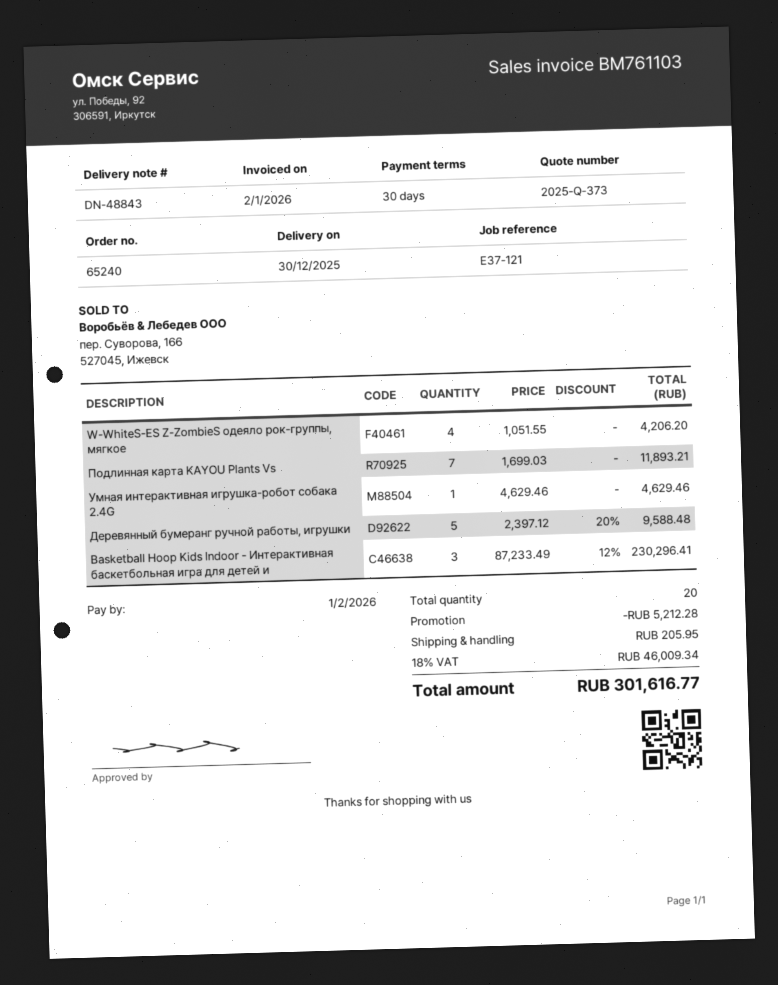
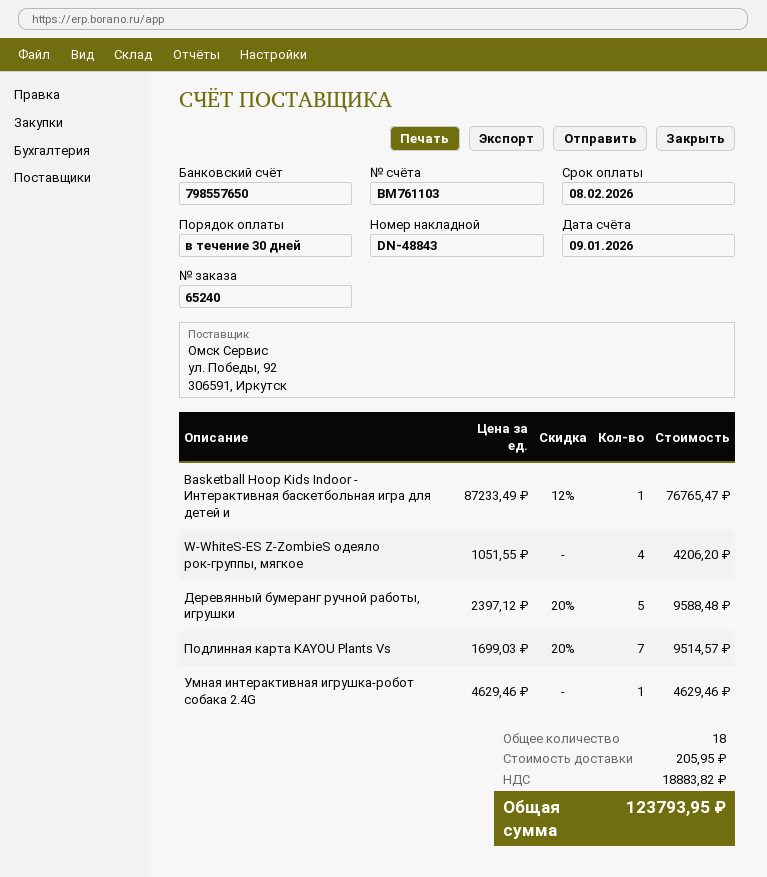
invoice date: 2026-01-02 -> 2026-01-09
due date: 2026-02-01 -> 2026-02-08
Подлинная карта KAYOU Plants Vs: 7 x 1699.03 = 11893.21 -> 7 x 1699.03 - 20% = 9514.57
Basketball Hoop Kids Indoor - Интерактивная баскетбольная игра для детей и: 3 x 87233.49 - 12% = 230296.41 -> 1 x 87233.49 - 12% = 76765.47
total quantity: 20 -> 18
discount: 5212.28 -> none
tax: 46009.34 -> 18883.82
total: 301616.77 -> 123793.95

